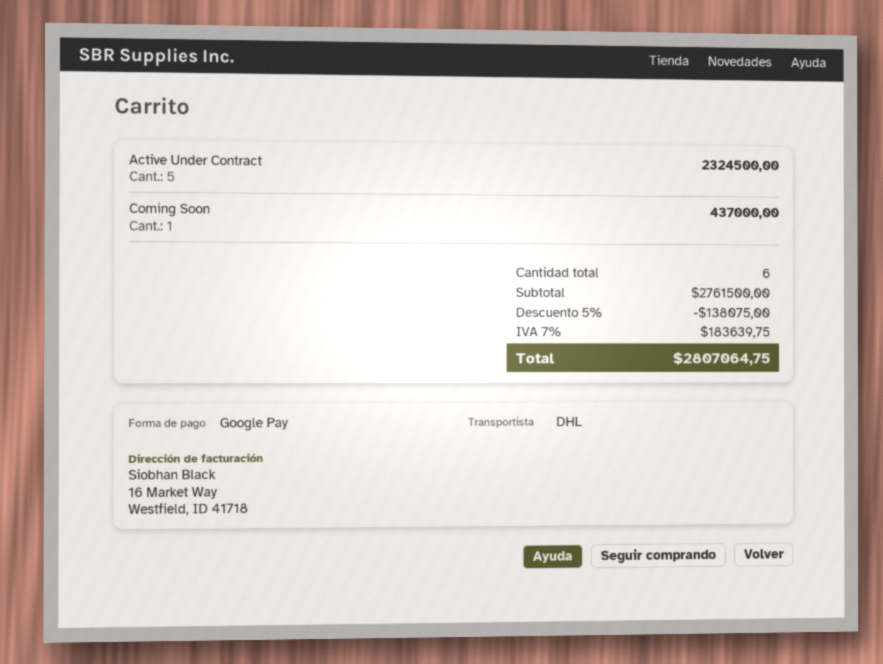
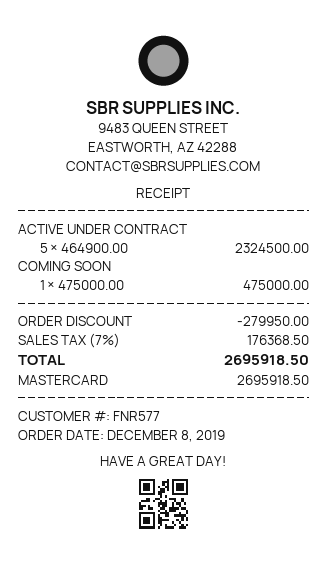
payment method: Google Pay -> Mastercard
Coming Soon: 1 for 437000.00 -> 1 for 475000.00
discount: 138075.00 -> 279950.00
tax: 7% = 183639.75 -> 7% = 176368.50
total: 2807064.75 -> 2695918.50

